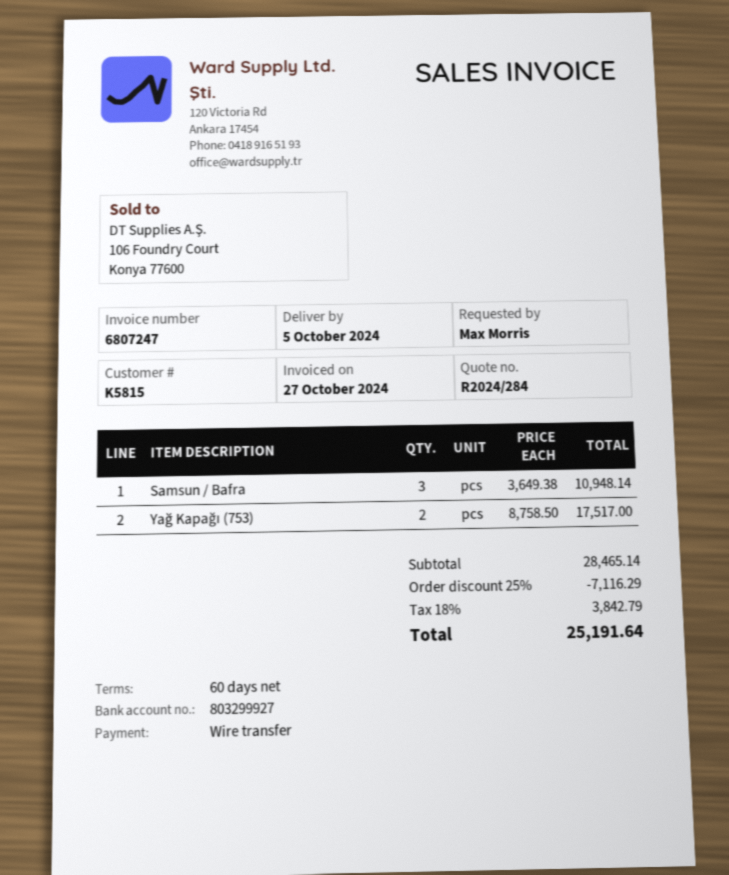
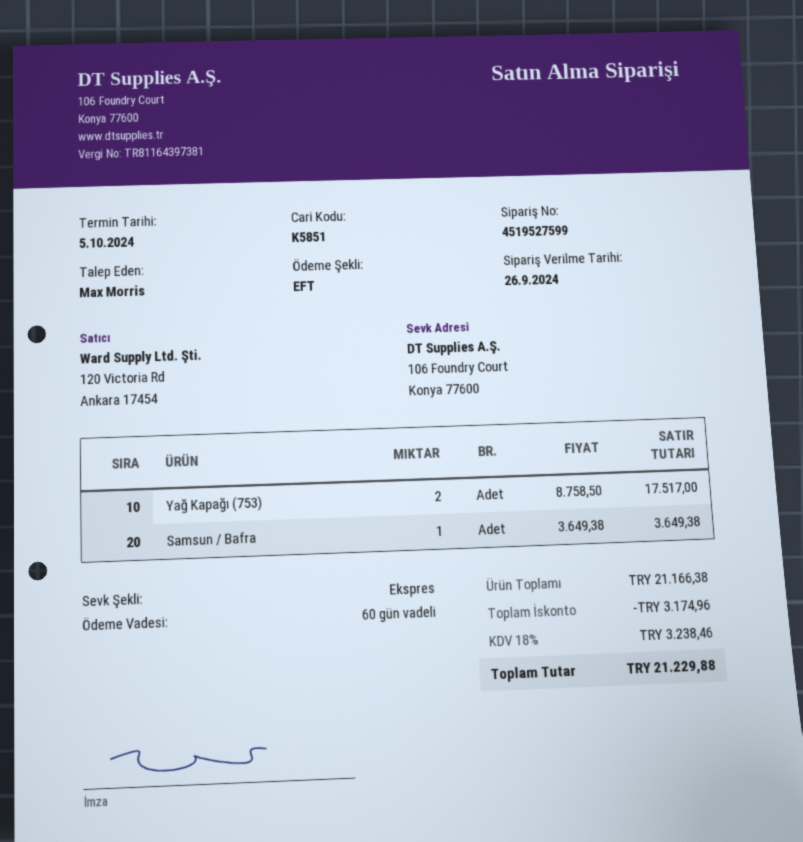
customer number: K5815 -> K5851
Samsun / Bafra: 3 x 3649.38 = 10948.14 -> 1 x 3649.38 = 3649.38
subtotal: 28465.14 -> 21166.38
discount: 7116.29 -> 3174.96
tax: 18% = 3842.79 -> 18% = 3238.46
total: 25191.64 -> 21229.88

